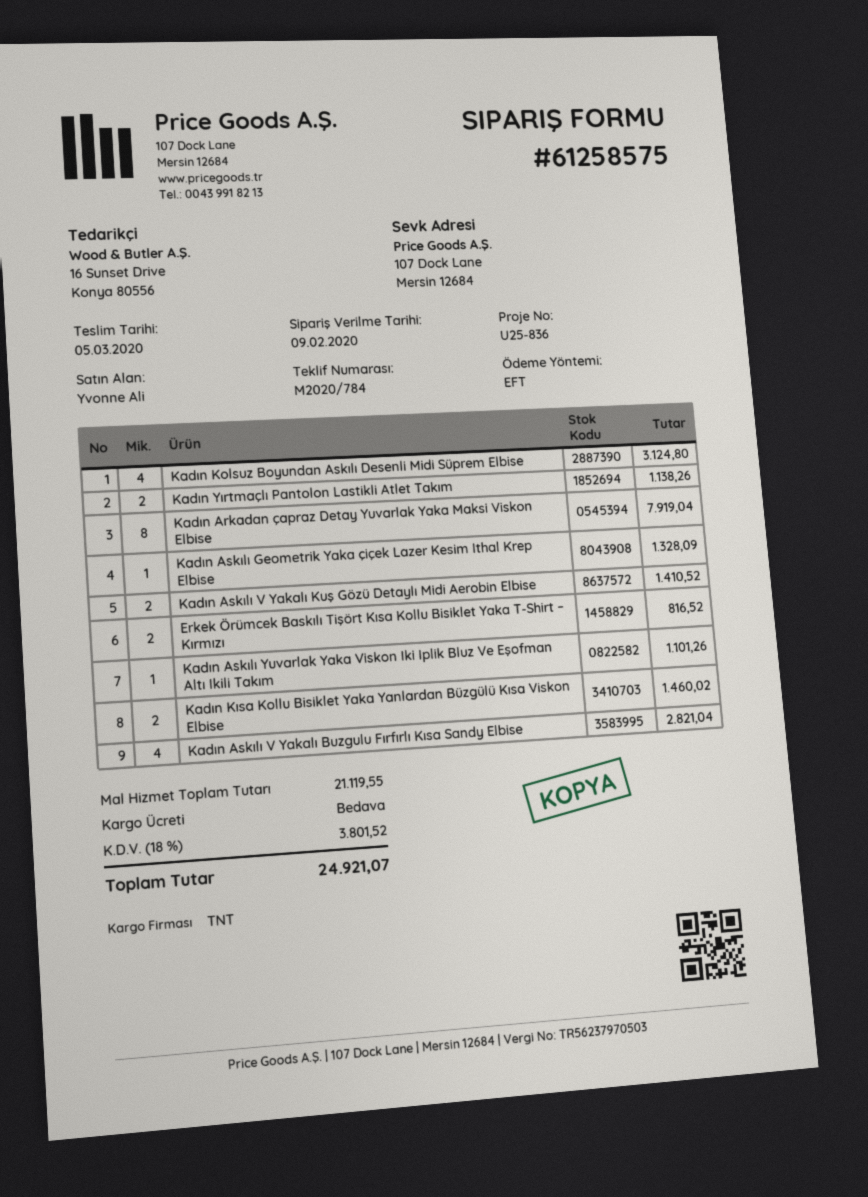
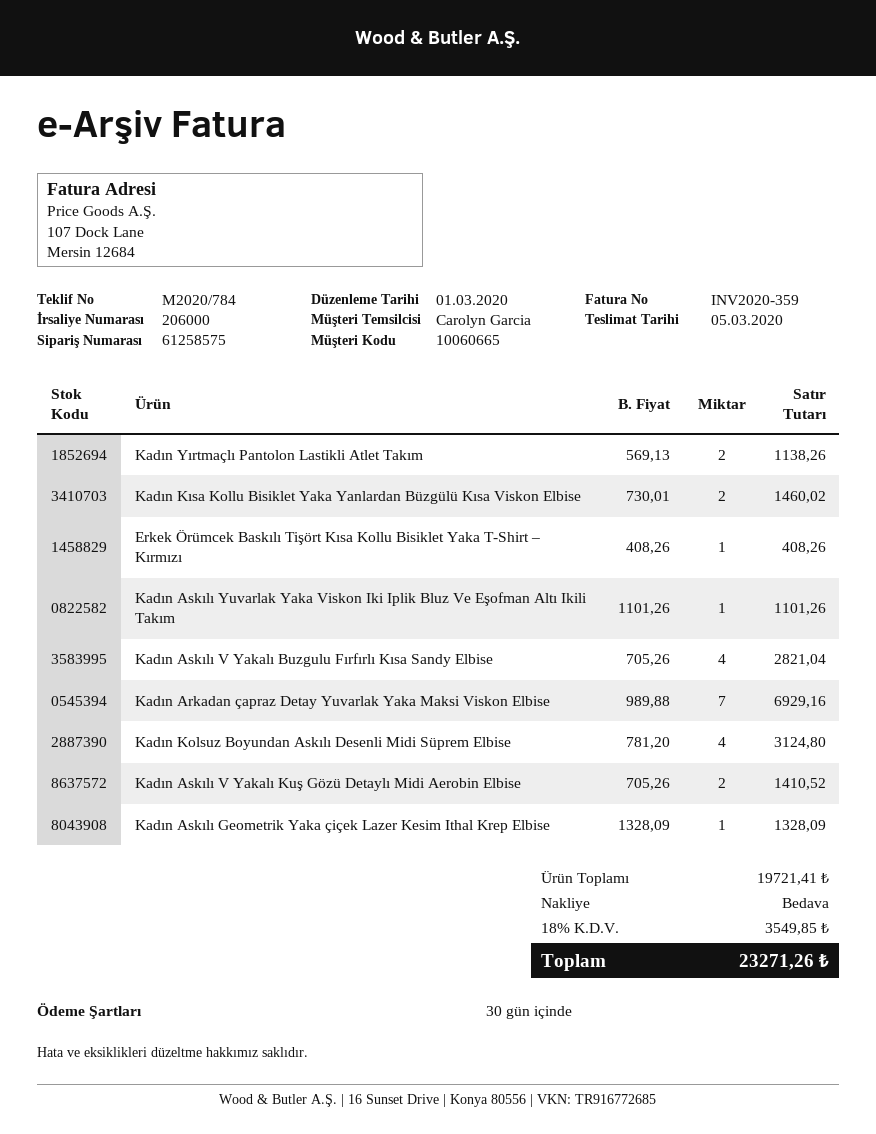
Kadın Arkadan çapraz Detay Yuvarlak Yaka Maksi Viskon Elbise: 8 for 7919.04 -> 7 for 6929.16
Erkek Örümcek Baskılı Tişört Kısa Kollu Bisiklet Yaka T-Shirt – Kırmızı: 2 for 816.52 -> 1 for 408.26
subtotal: 21119.55 -> 19721.41
tax: 18% = 3801.52 -> 18% = 3549.85
total: 24921.07 -> 23271.26

